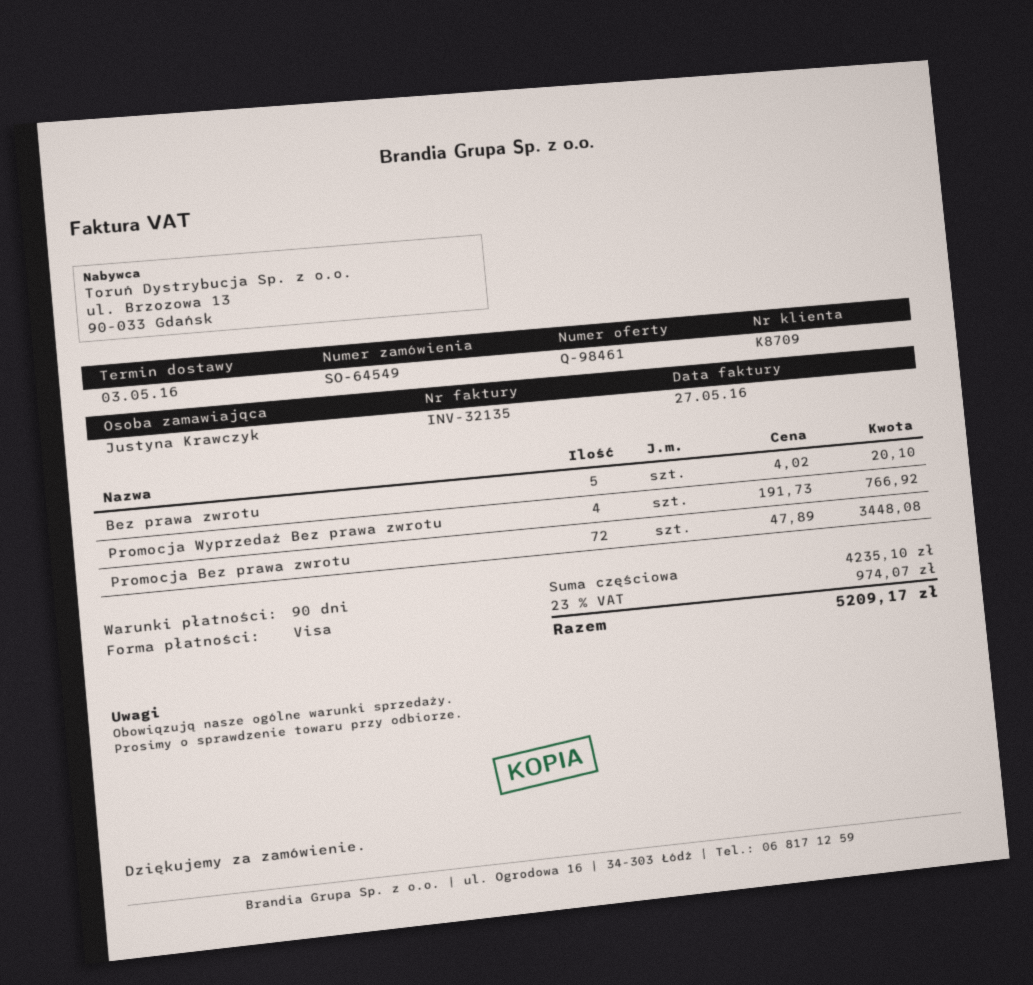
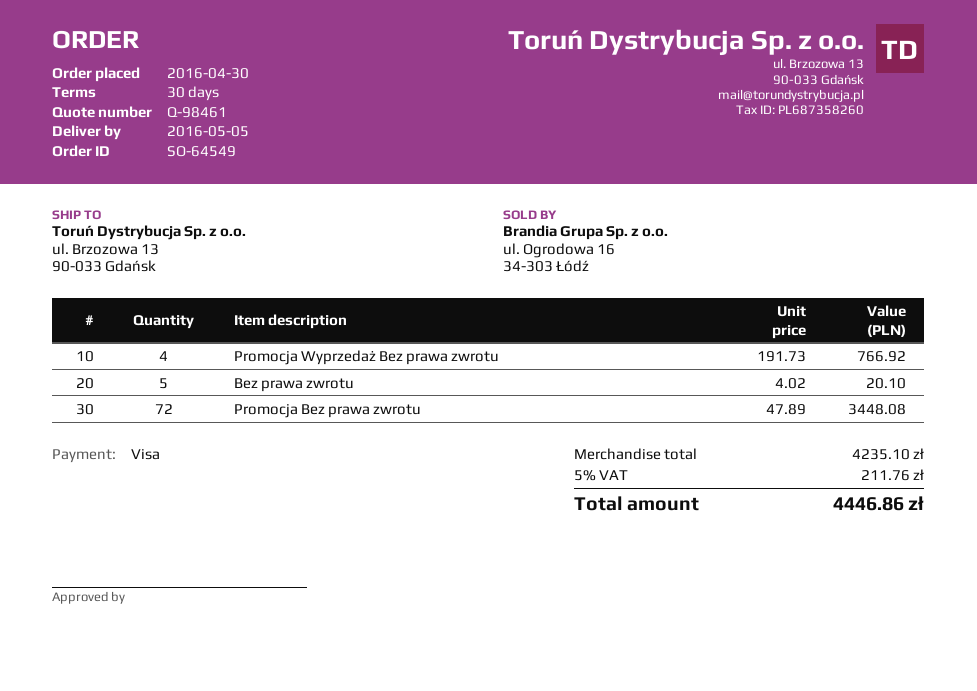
delivery date: 2016-05-03 -> 2016-05-05
payment terms: 90 days -> 30 days
tax: 23% = 974.07 -> 5% = 211.76
total: 5209.17 -> 4446.86

